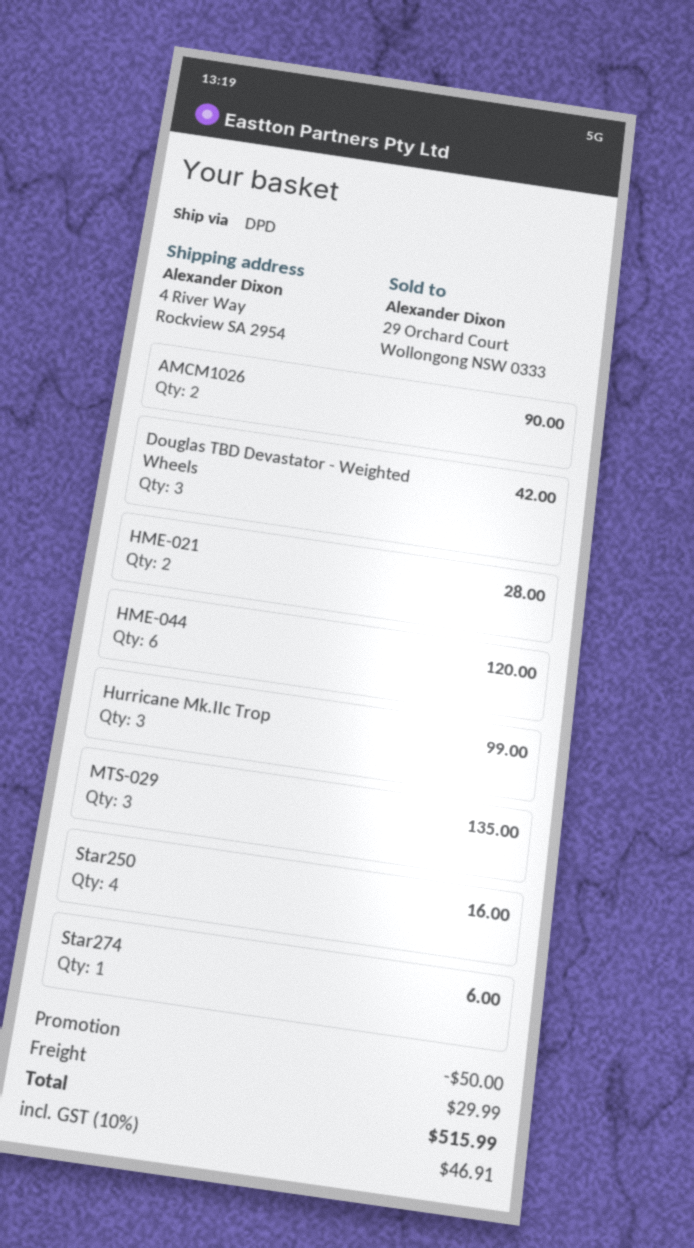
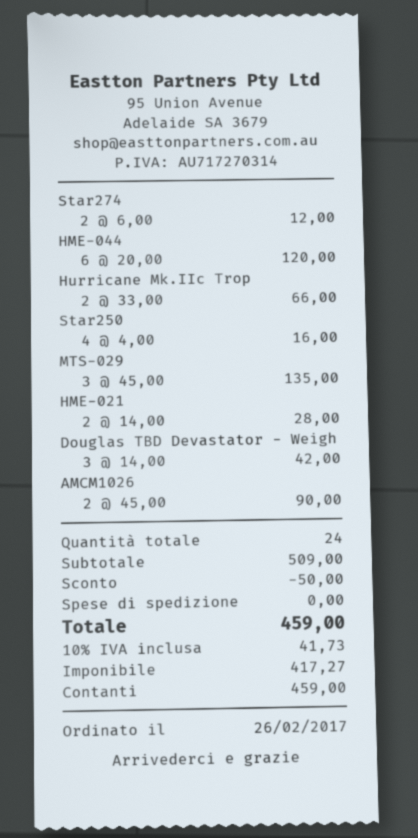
Hurricane Mk.IIc Trop: 3 for 99.00 -> 2 for 66.00
Star274: 1 for 6.00 -> 2 for 12.00
shipping: 29.99 -> 0.00
tax: 10% = 46.91 -> 10% = 41.73
total: 515.99 -> 459.00

